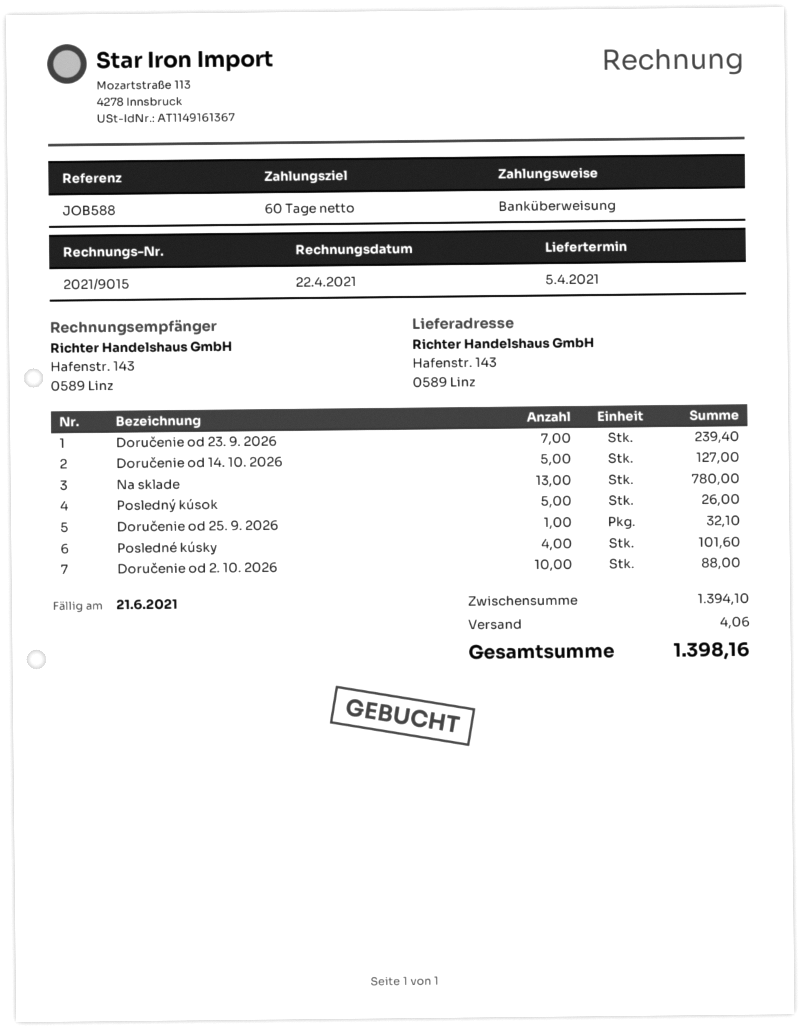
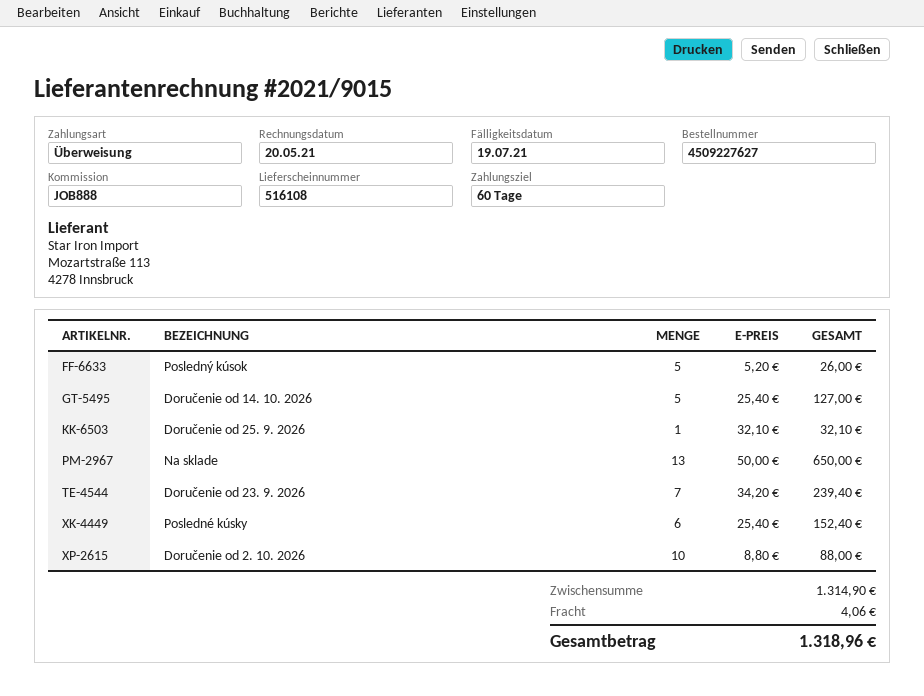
invoice date: 2021-04-22 -> 2021-05-20
due date: 2021-06-21 -> 2021-07-19
reference: JOB588 -> JOB888
Na sklade: 13 for 780.00 -> 13 for 650.00
Posledné kúsky: 4 for 101.60 -> 6 for 152.40
subtotal: 1394.10 -> 1314.90
total: 1398.16 -> 1318.96

